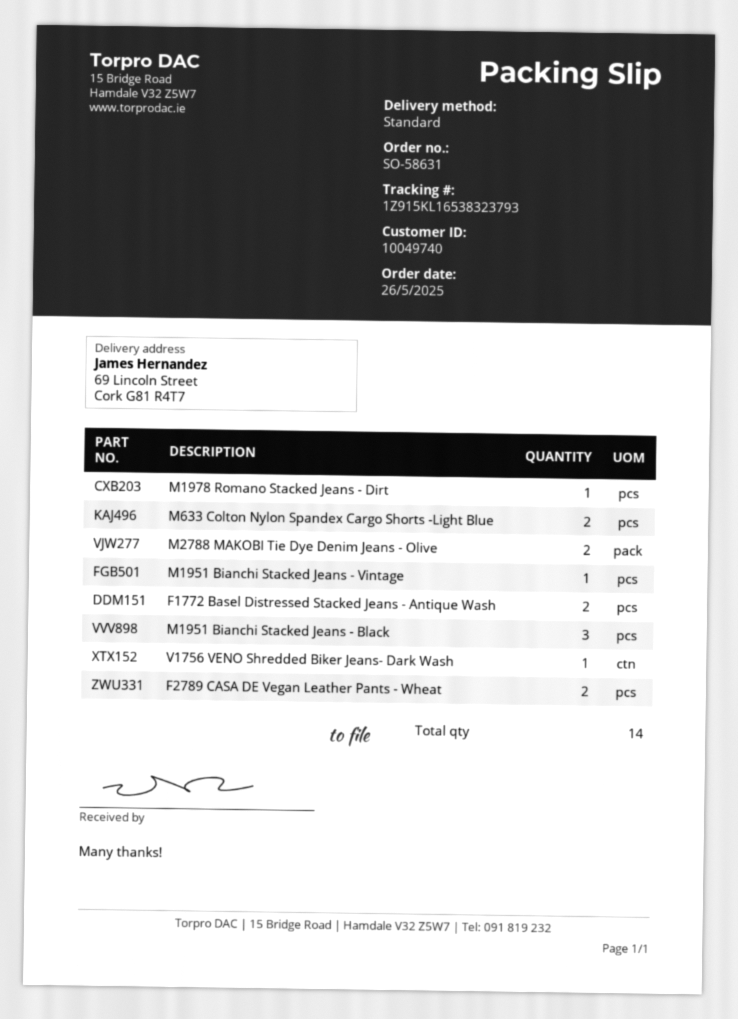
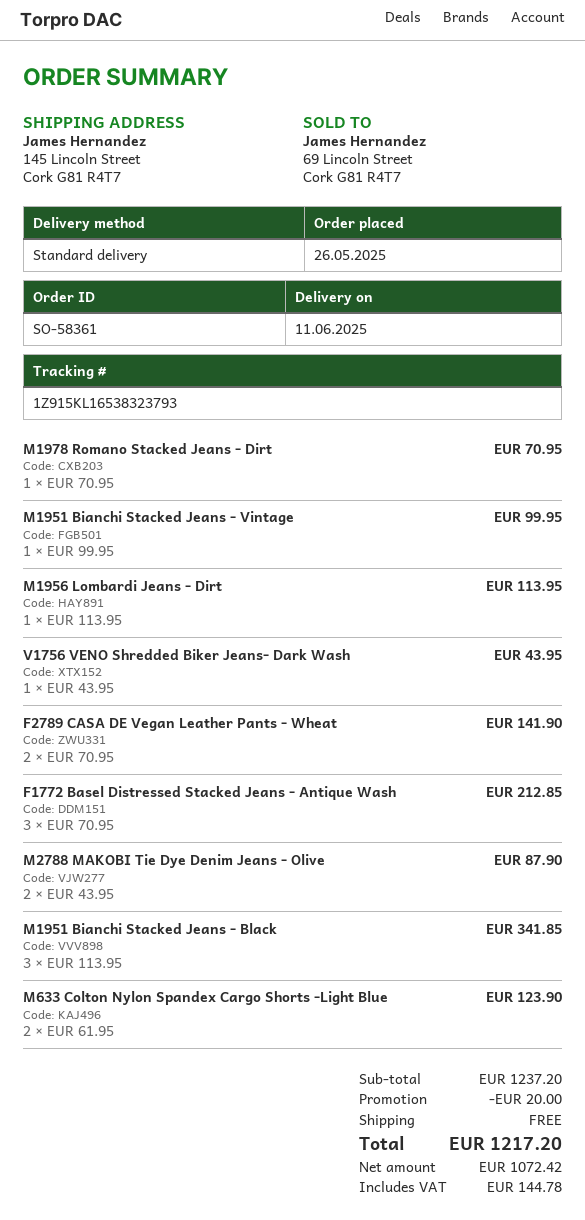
order number: SO-58631 -> SO-58361
ship to: 69 Lincoln Street, Cork G81 R4T7 -> 145 Lincoln Street, Cork G81 R4T7
F1772 Basel Distressed Stacked Jeans - Antique Wash: 2 -> 3
M1956 Lombardi Jeans - Dirt: none -> 1

